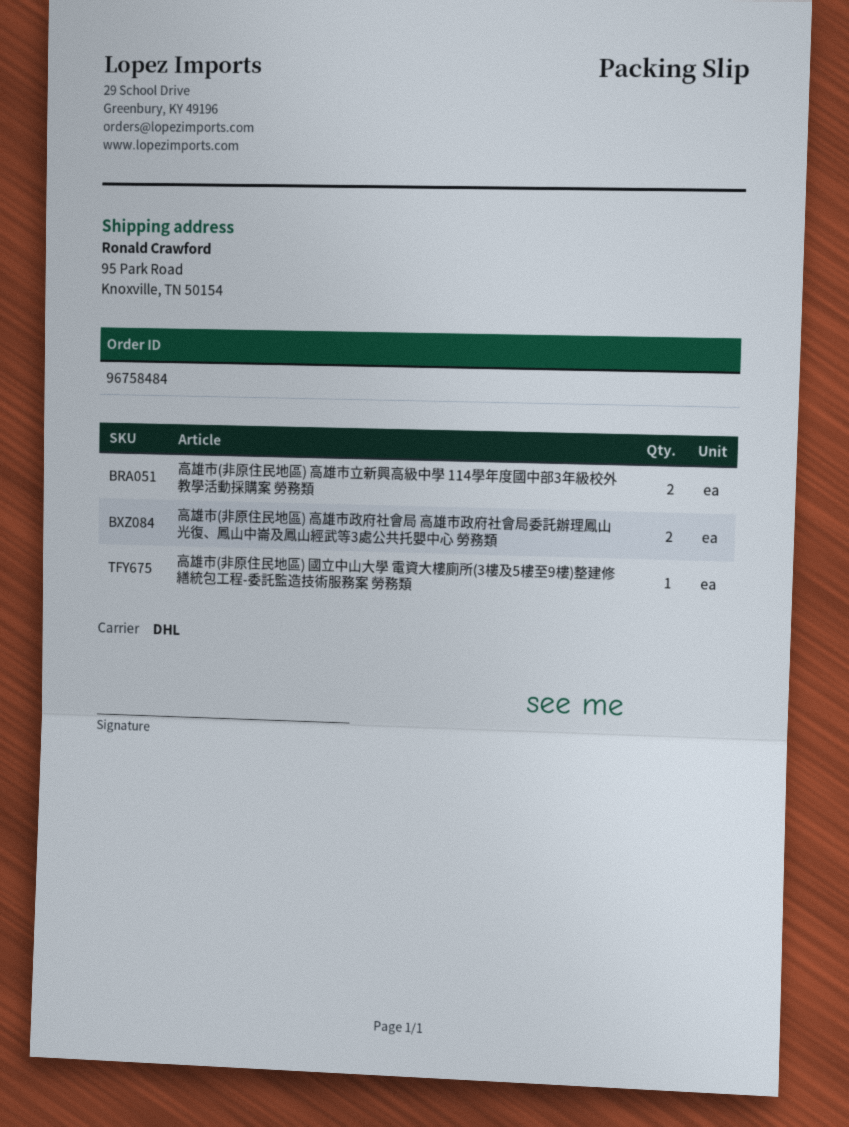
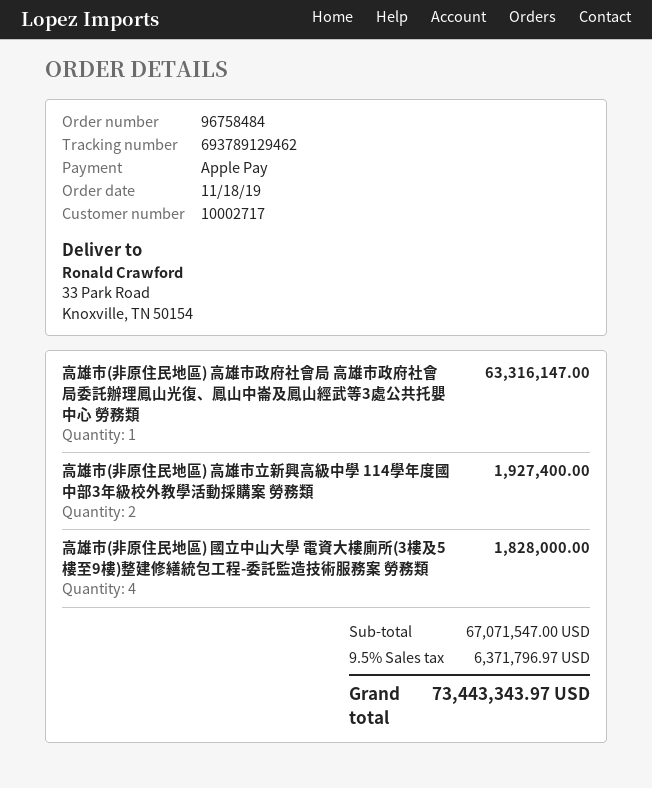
ship to: 95 Park Road, Knoxville, TN 50154 -> 33 Park Road, Knoxville, TN 50154
高雄市(非原住民地區) 高雄市政府社會局 高雄市政府社會局委託辦理鳳山光復、鳳山中崙及鳳山經武等3處公共托嬰中心 勞務類: 2 -> 1
高雄市(非原住民地區) 國立中山大學 電資大樓廁所(3樓及5樓至9樓)整建修繕統包工程-委託監造技術服務案 勞務類: 1 -> 4

